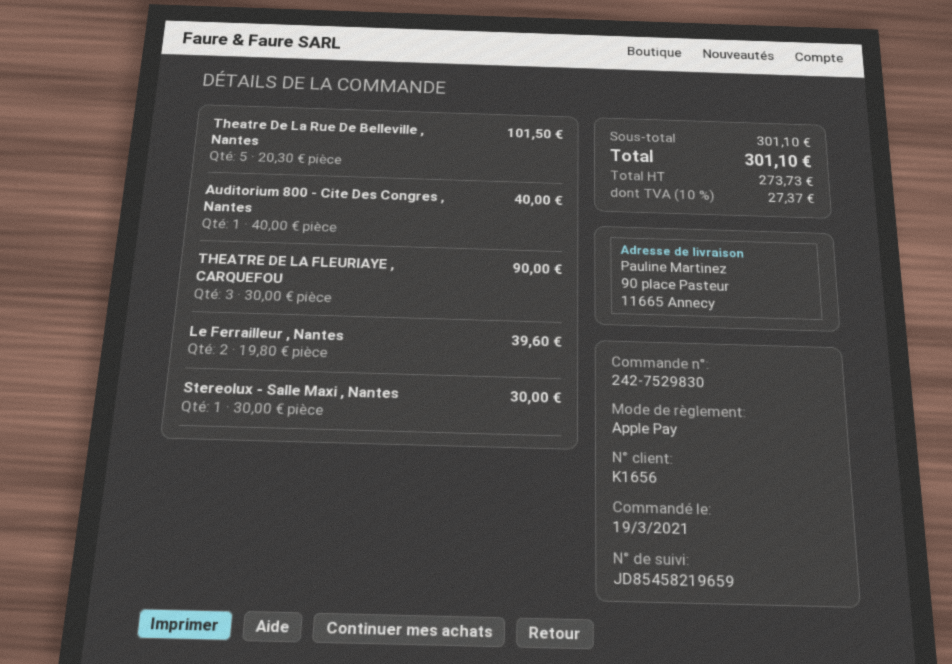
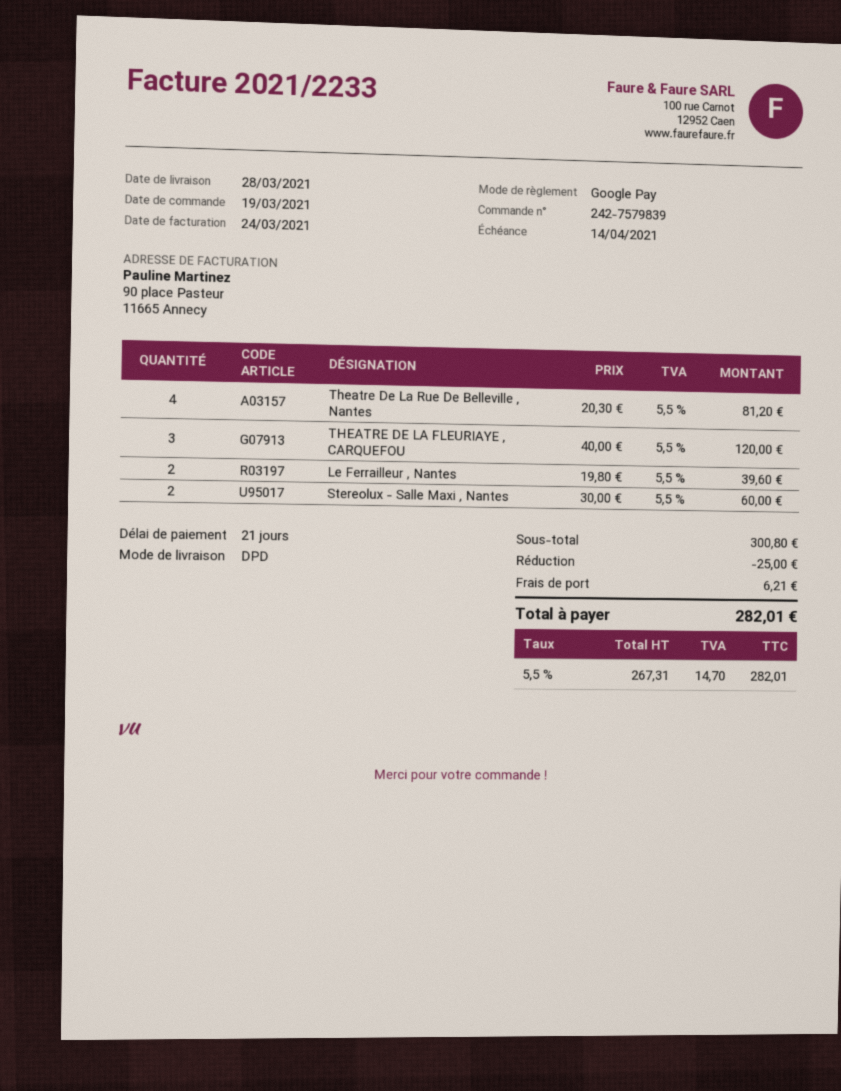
order number: 242-7529830 -> 242-7579839
payment method: Apple Pay -> Google Pay
Theatre De La Rue De Belleville , Nantes: 5 x 20.30 = 101.50 -> 4 x 20.30 = 81.20
Auditorium 800 - Cite Des Congres , Nantes: 1 x 40.00 = 40.00 -> none
THEATRE DE LA FLEURIAYE , CARQUEFOU: 3 x 30.00 = 90.00 -> 3 x 40.00 = 120.00
Stereolux - Salle Maxi , Nantes: 1 x 30.00 = 30.00 -> 2 x 30.00 = 60.00
subtotal: 301.10 -> 300.80
discount: none -> 25.00
shipping: none -> 6.21
net: 273.73 -> 267.31
tax: 10% = 27.37 -> 5.5% = 14.70
total: 301.10 -> 282.01

